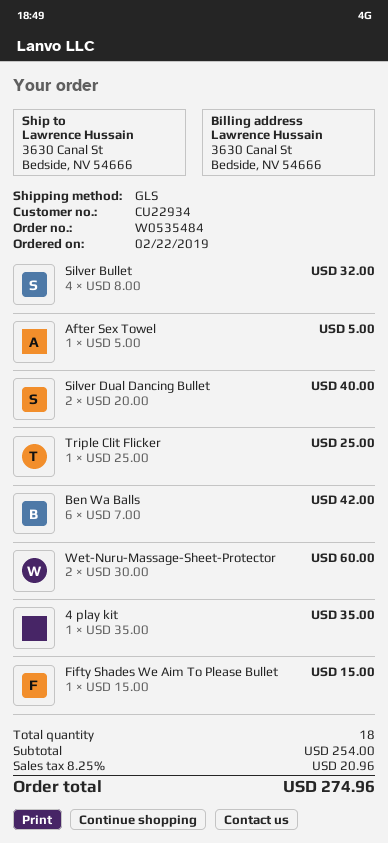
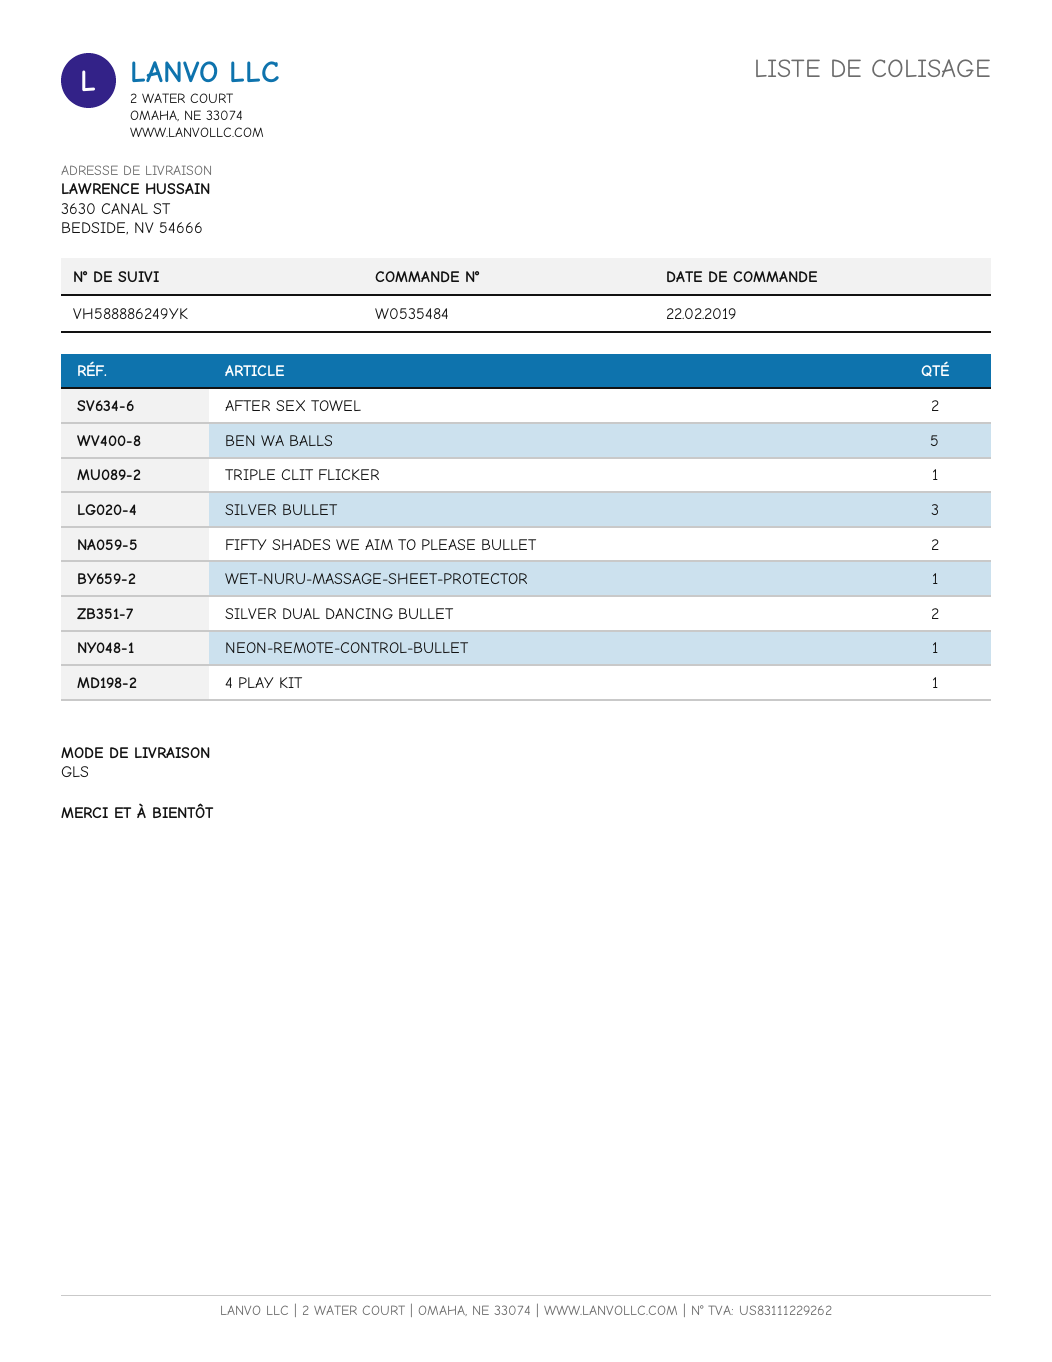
Silver Bullet: 4 -> 3
After Sex Towel: 1 -> 2
Ben Wa Balls: 6 -> 5
Wet-Nuru-Massage-Sheet-Protector: 2 -> 1
Fifty Shades We Aim To Please Bullet: 1 -> 2
NEON-REMOTE-CONTROL-BULLET: none -> 1

